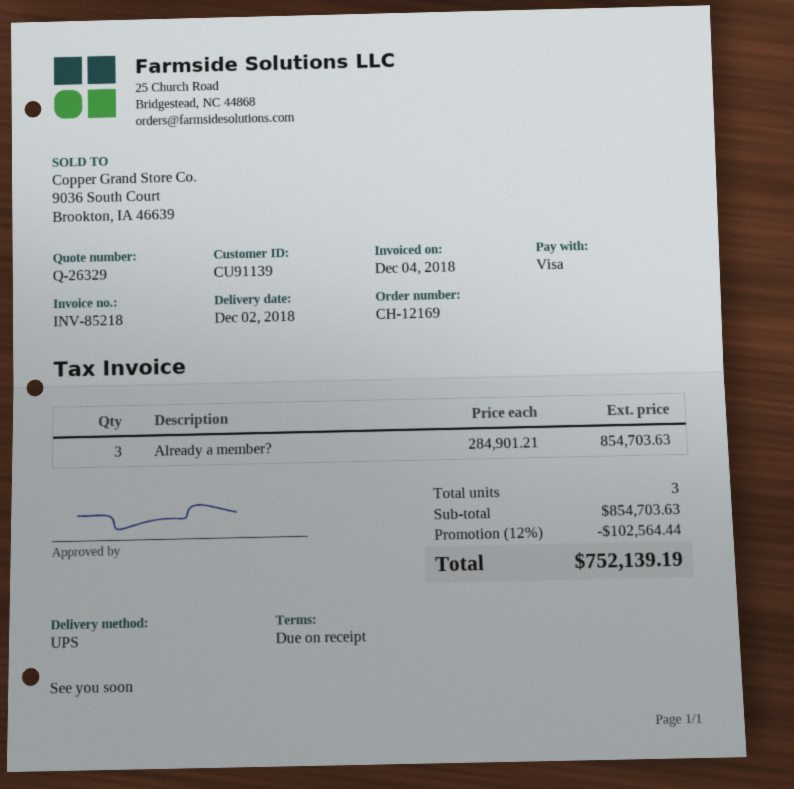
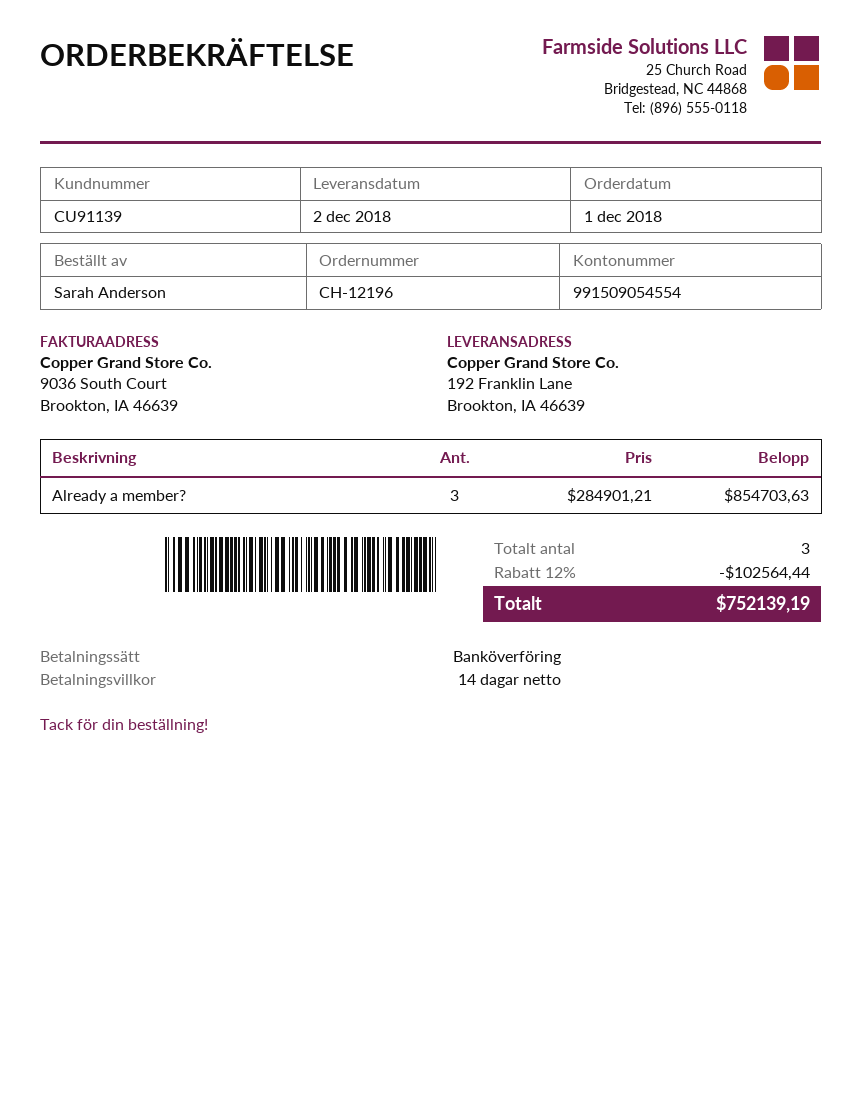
order number: CH-12169 -> CH-12196
payment terms: on receipt -> 14 days
payment method: Visa -> bank transfer

